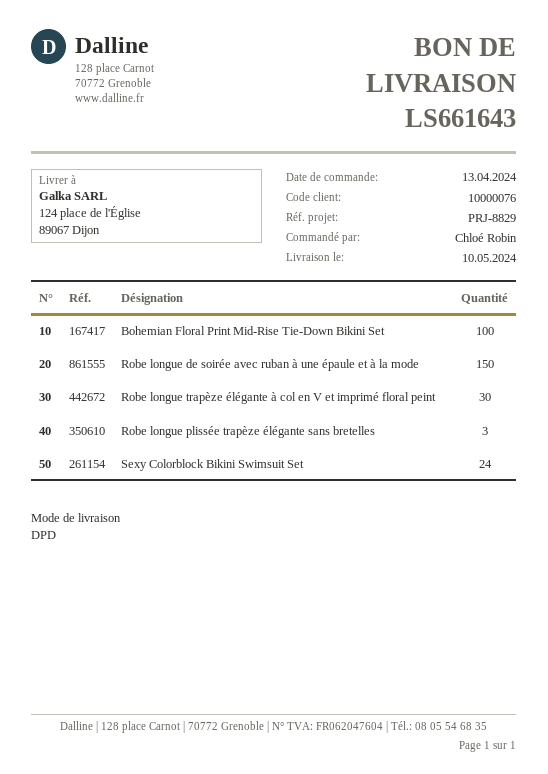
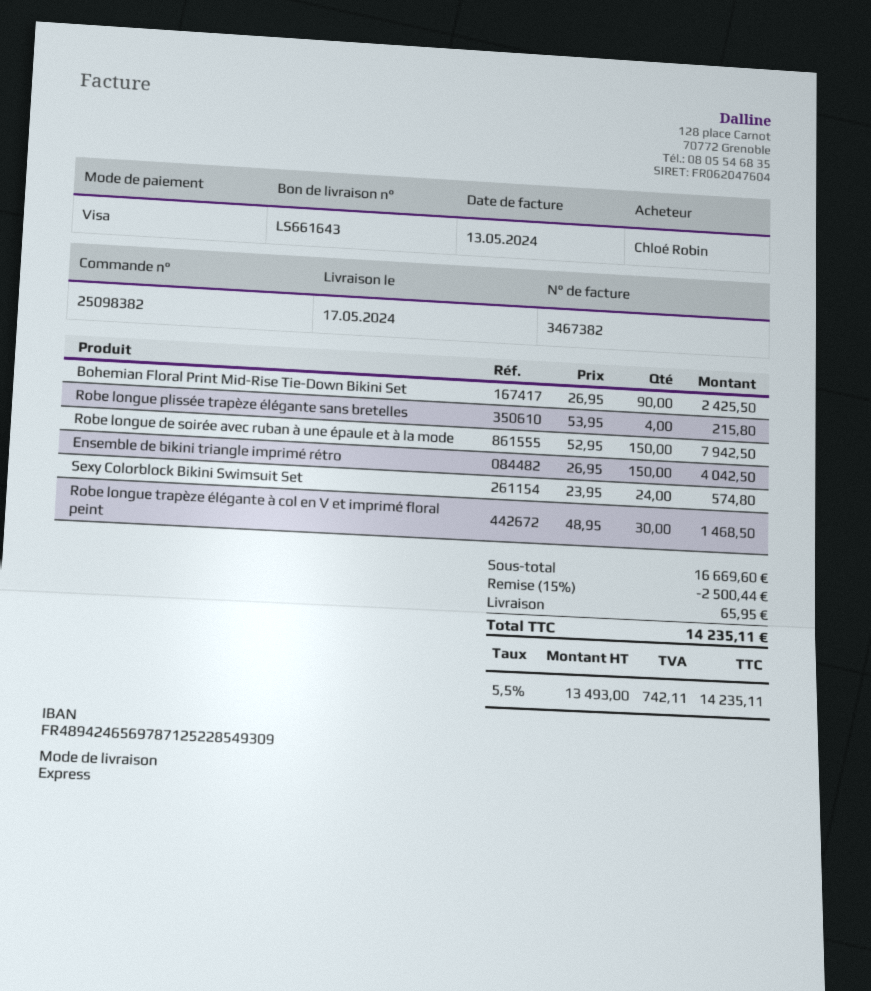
delivery date: 2024-05-10 -> 2024-05-17
shipping method: DPD -> express
Bohemian Floral Print Mid-Rise Tie-Down Bikini Set: 100 -> 90
Robe longue plissée trapèze élégante sans bretelles: 3 -> 4
Ensemble de bikini triangle imprimé rétro: none -> 150

